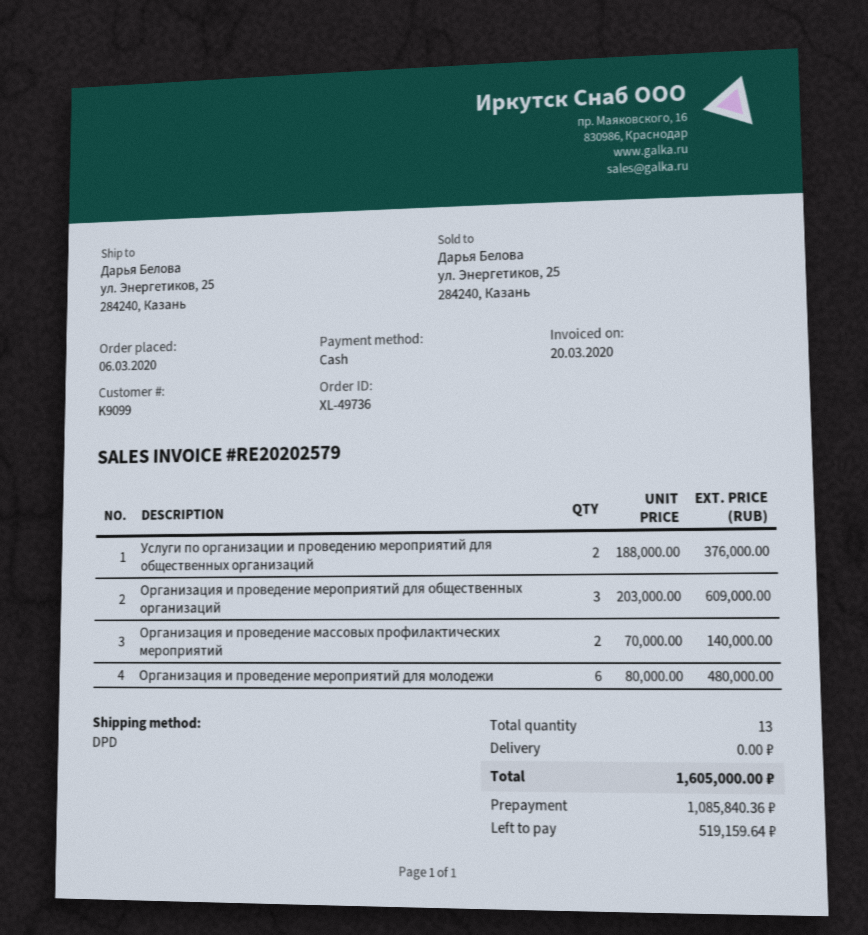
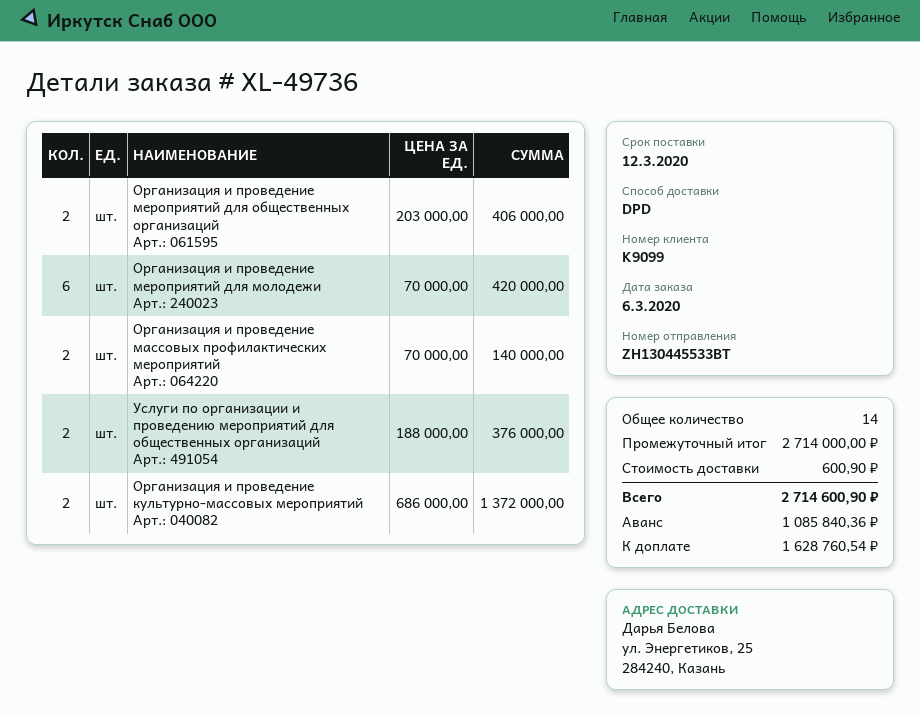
Организация и проведение мероприятий для общественных организаций: 3 x 203000.00 = 609000.00 -> 2 x 203000.00 = 406000.00
Организация и проведение мероприятий для молодежи: 6 x 80000.00 = 480000.00 -> 6 x 70000.00 = 420000.00
Организация и проведение культурно-массовых мероприятий: none -> 2 x 686000.00 = 1372000.00
total quantity: 13 -> 14
shipping: 0.00 -> 600.90
total: 1605000.00 -> 2714600.90
balance: 519159.64 -> 1628760.54

